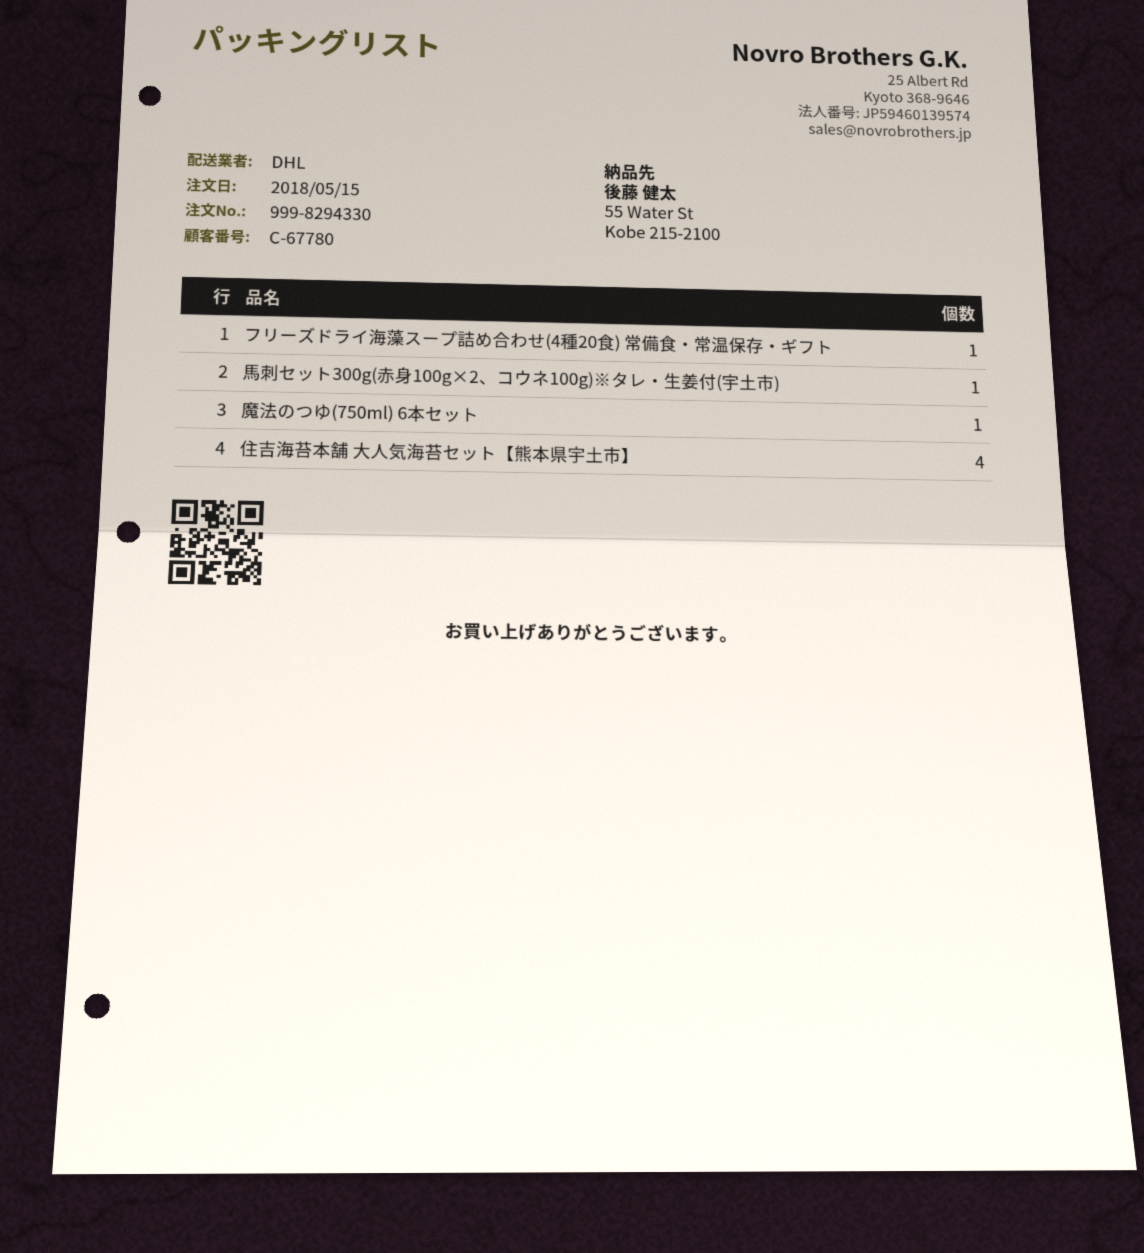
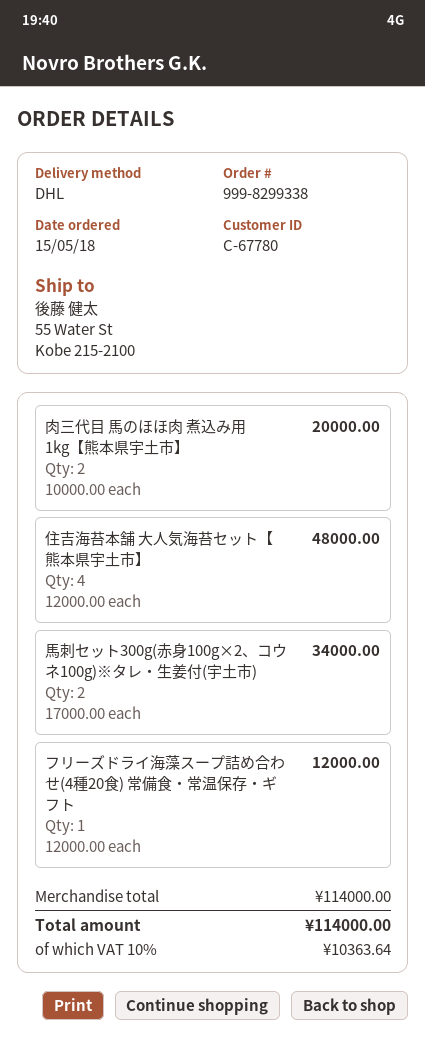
order number: 999-8294330 -> 999-8299338
馬刺セット300g(赤身100g×2、コウネ100g)※タレ・生姜付(宇土市): 1 -> 2
魔法のつゆ(750ml) 6本セット: 1 -> none
肉三代目 馬のほほ肉 煮込み用 1kg【熊本県宇土市】: none -> 2

